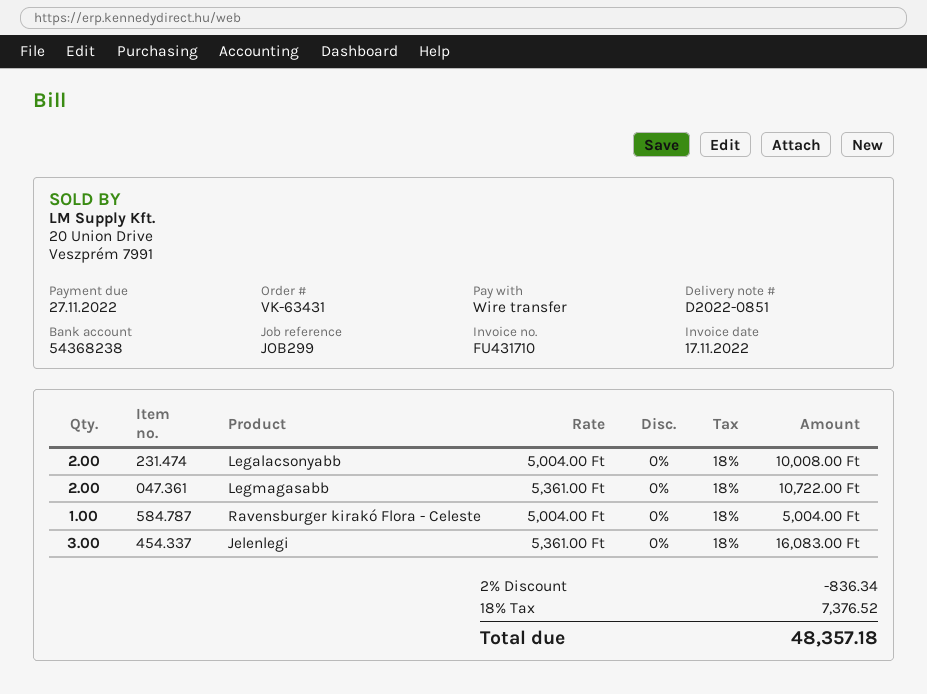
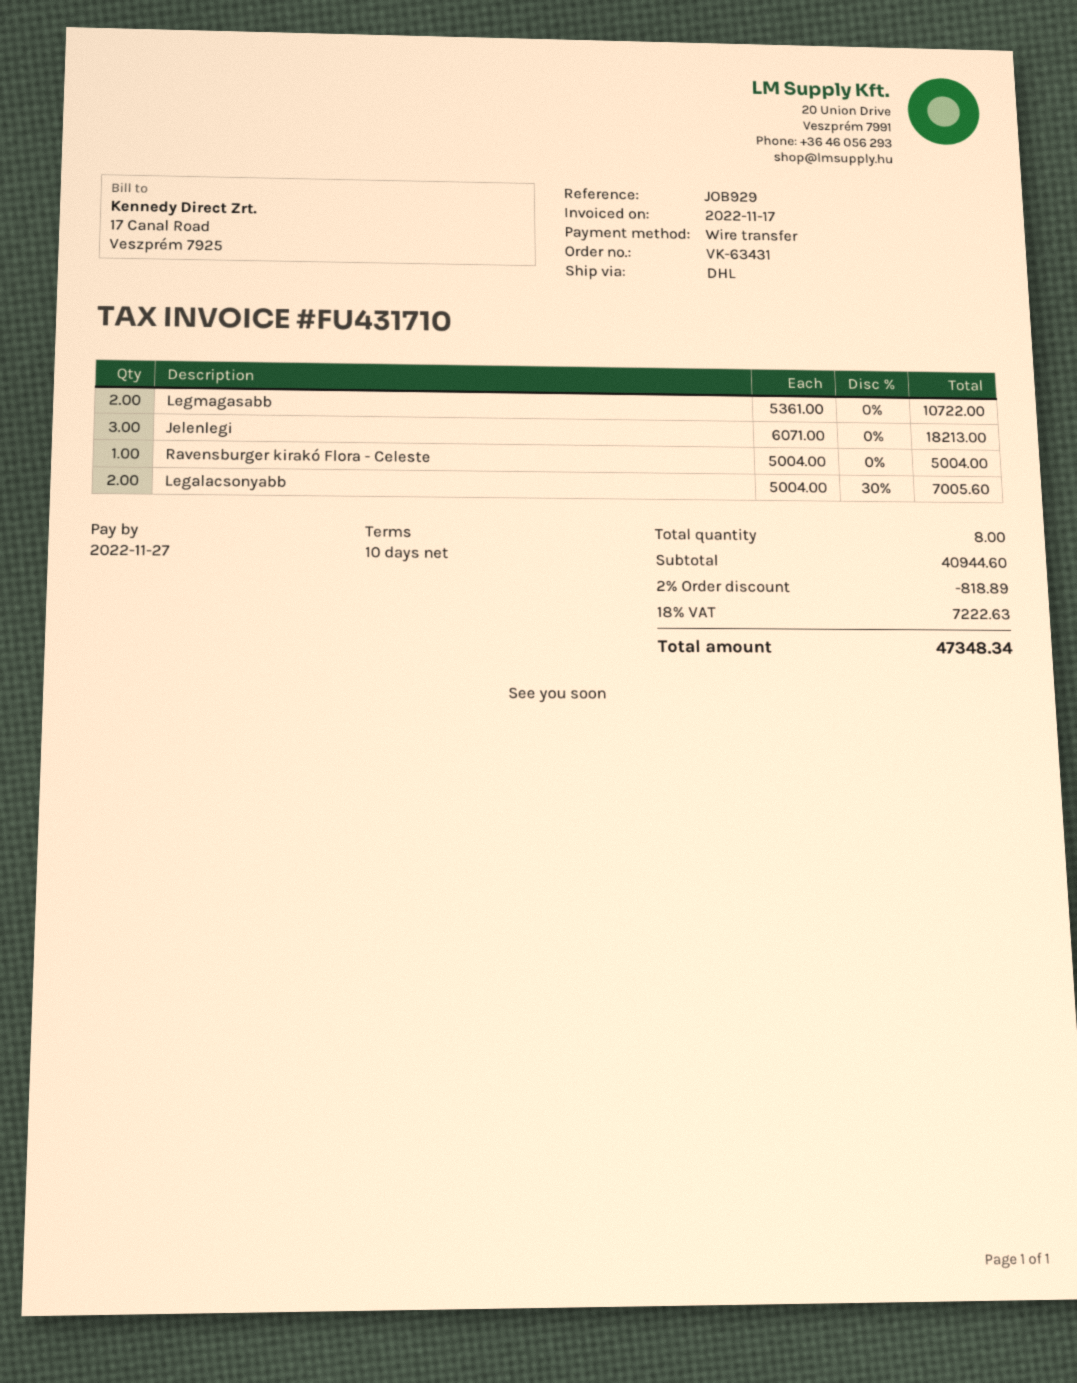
reference: JOB299 -> JOB929
Legalacsonyabb: 2 x 5004.00 = 10008.00 -> 2 x 5004.00 - 30% = 7005.60
Jelenlegi: 3 x 5361.00 = 16083.00 -> 3 x 6071.00 = 18213.00
discount: 2% = 836.34 -> 2% = 818.89
tax: 18% = 7376.52 -> 18% = 7222.63
total: 48357.18 -> 47348.34

